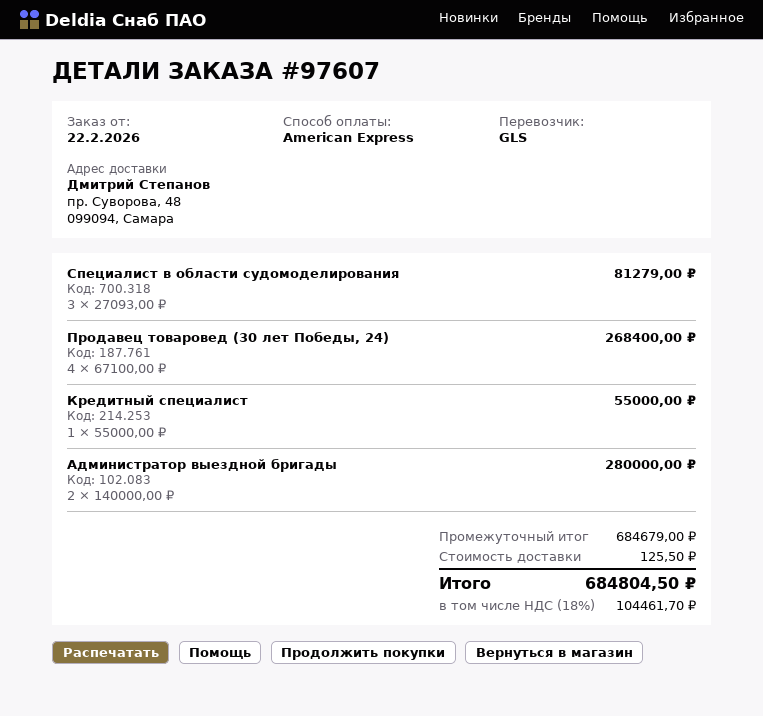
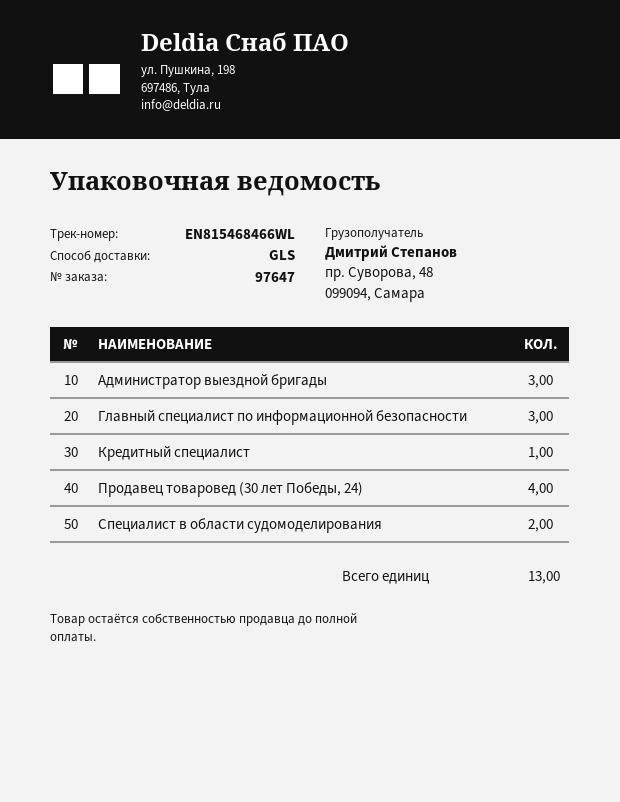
order number: 97607 -> 97647
Специалист в области судомоделирования: 3 -> 2
Администратор выездной бригады: 2 -> 3
Главный специалист по информационной безопасности: none -> 3

